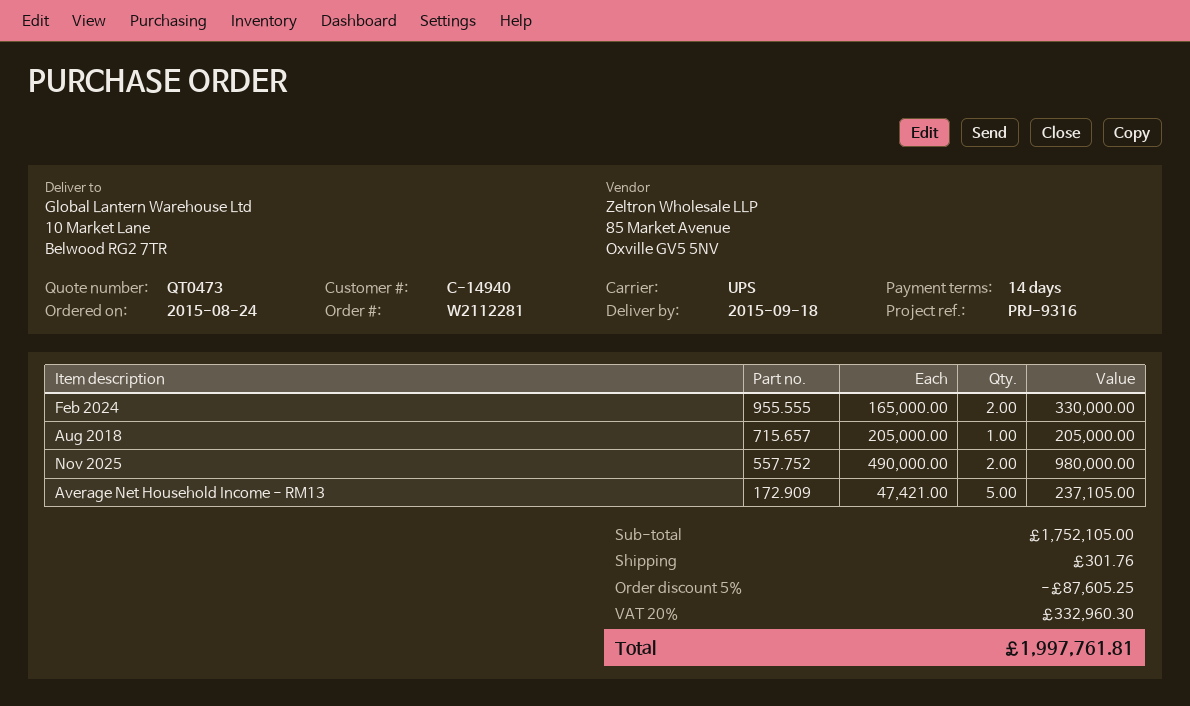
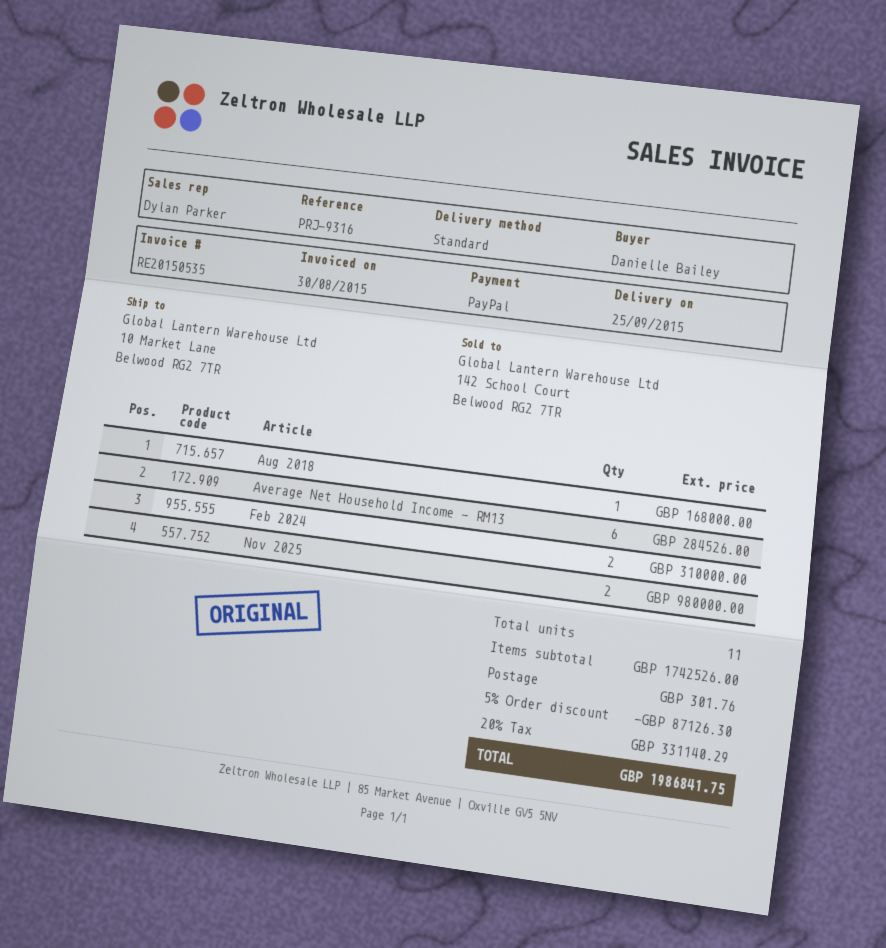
delivery date: 2015-09-18 -> 2015-09-25
shipping method: UPS -> standard
Feb 2024: 2 for 330000.00 -> 2 for 310000.00
Aug 2018: 1 for 205000.00 -> 1 for 168000.00
Average Net Household Income - RM13: 5 for 237105.00 -> 6 for 284526.00
subtotal: 1752105.00 -> 1742526.00
discount: 5% = 87605.25 -> 5% = 87126.30
tax: 20% = 332960.30 -> 20% = 331140.29
total: 1997761.81 -> 1986841.75

